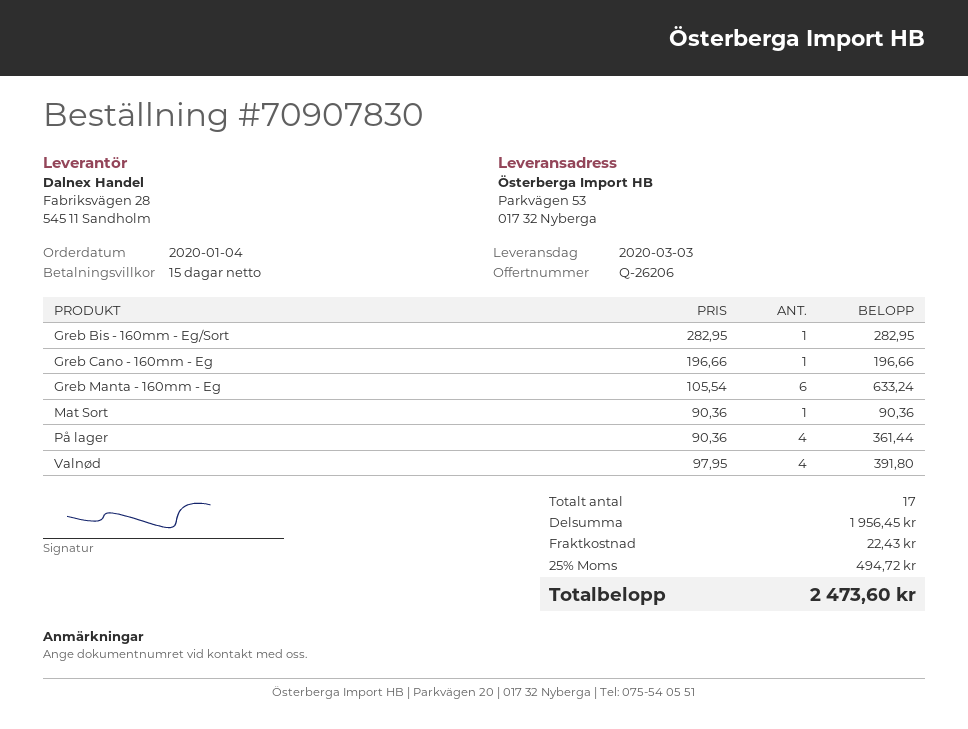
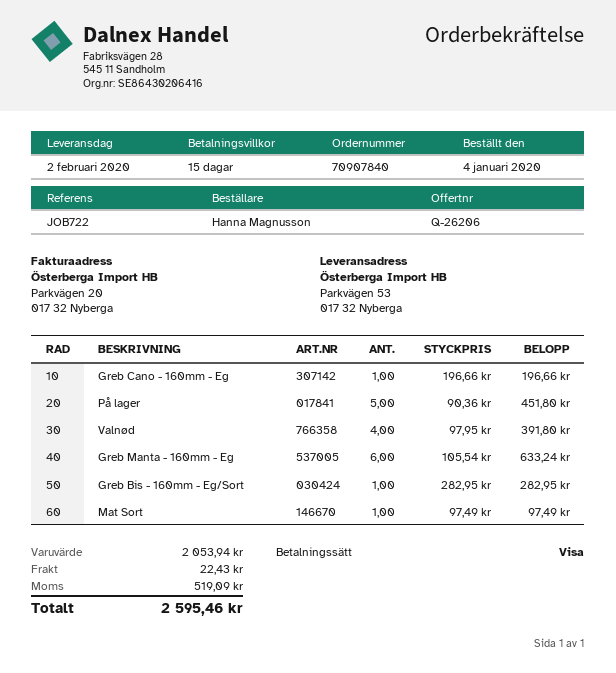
order number: 70907830 -> 70907840
delivery date: 2020-03-03 -> 2020-02-02
Mat Sort: 1 x 90.36 = 90.36 -> 1 x 97.49 = 97.49
På lager: 4 x 90.36 = 361.44 -> 5 x 90.36 = 451.80
subtotal: 1956.45 -> 2053.94
tax: 494.72 -> 519.09
total: 2473.60 -> 2595.46

